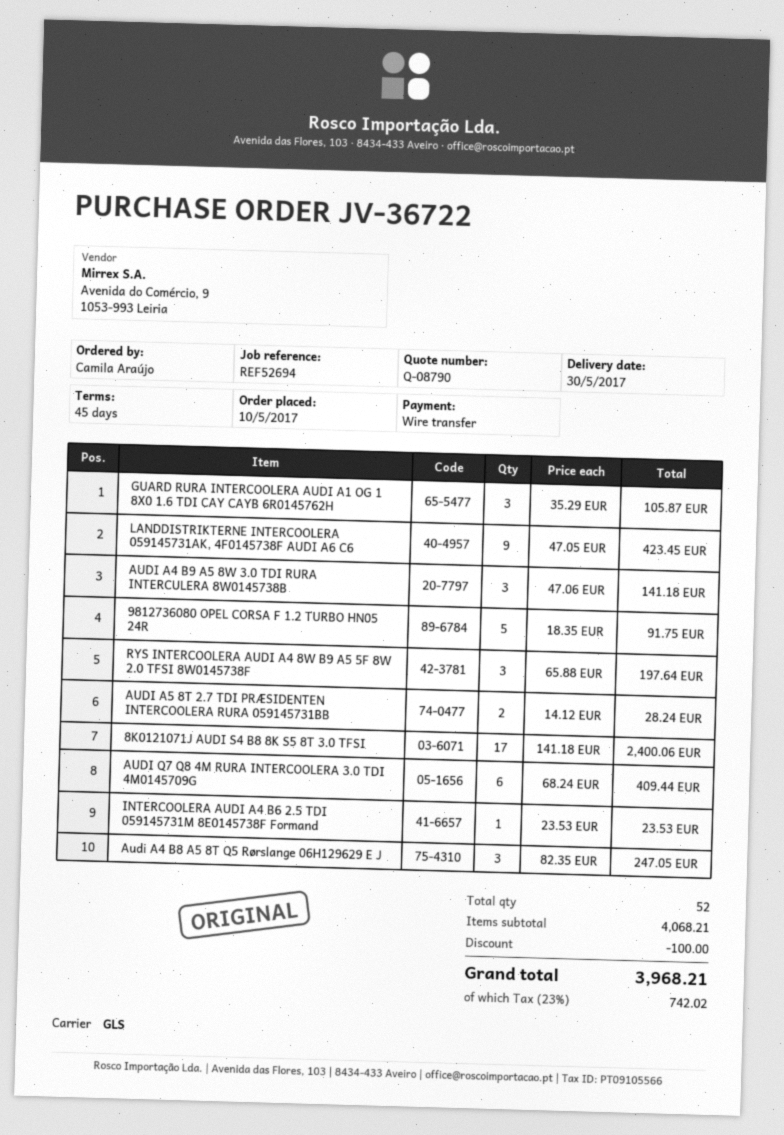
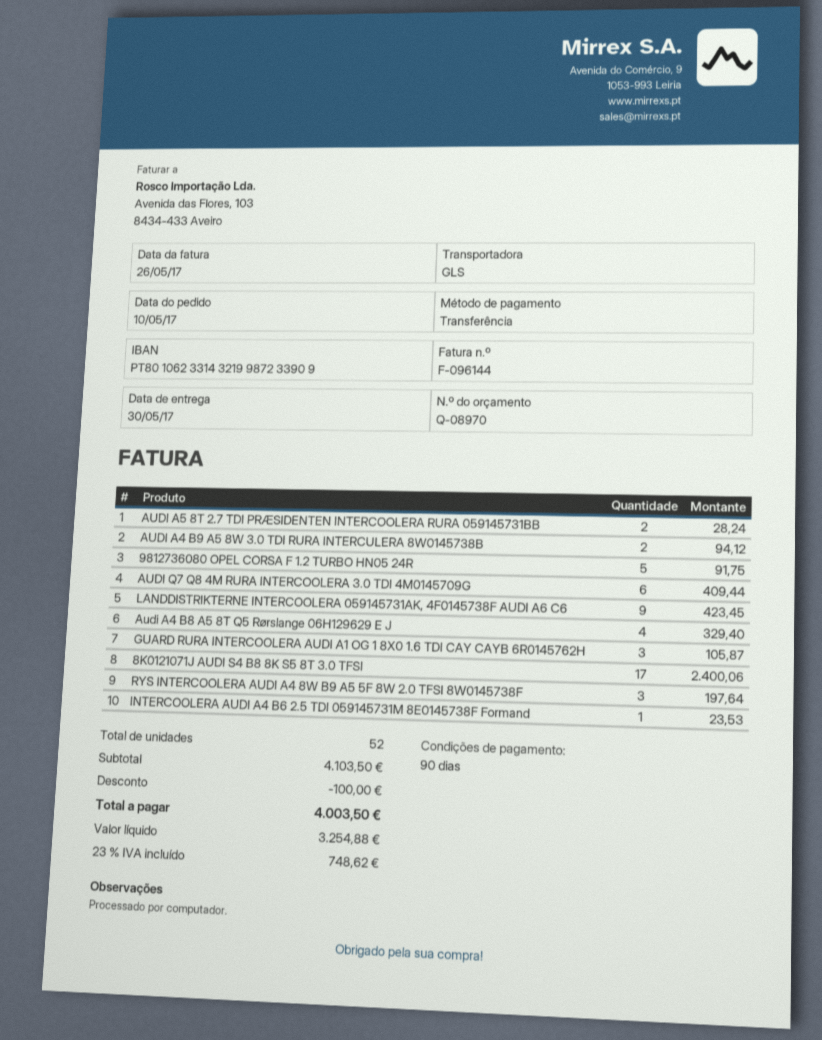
quote number: Q-08790 -> Q-08970
payment terms: 45 days -> 90 days
AUDI A4 B9 A5 8W 3.0 TDI RURA INTERCULERA 8W0145738B: 3 for 141.18 -> 2 for 94.12
Audi A4 B8 A5 8T Q5 Rørslange 06H129629 E J: 3 for 247.05 -> 4 for 329.40
subtotal: 4068.21 -> 4103.50
tax: 23% = 742.02 -> 23% = 748.62
total: 3968.21 -> 4003.50

